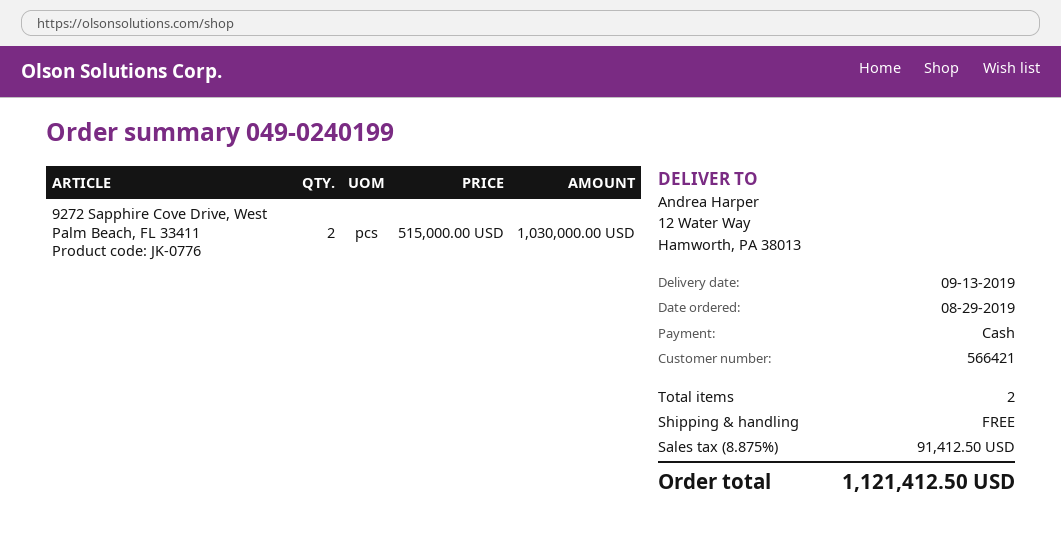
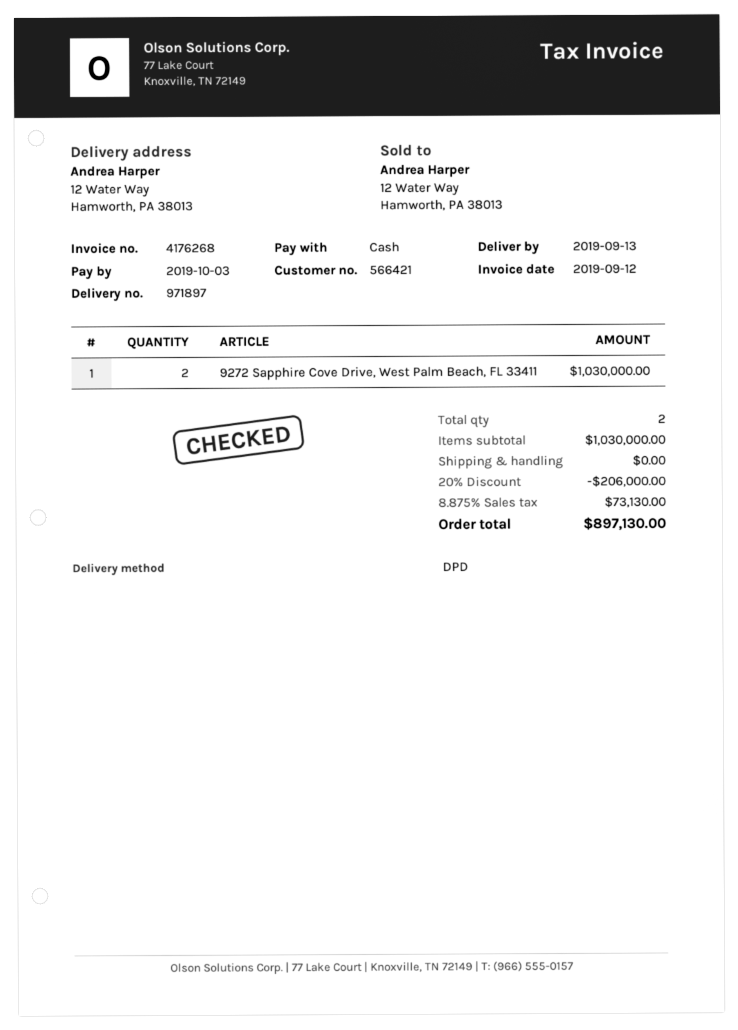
discount: none -> 20% = 206000.00
tax: 8.875% = 91412.50 -> 8.875% = 73130.00
total: 1121412.50 -> 897130.00

